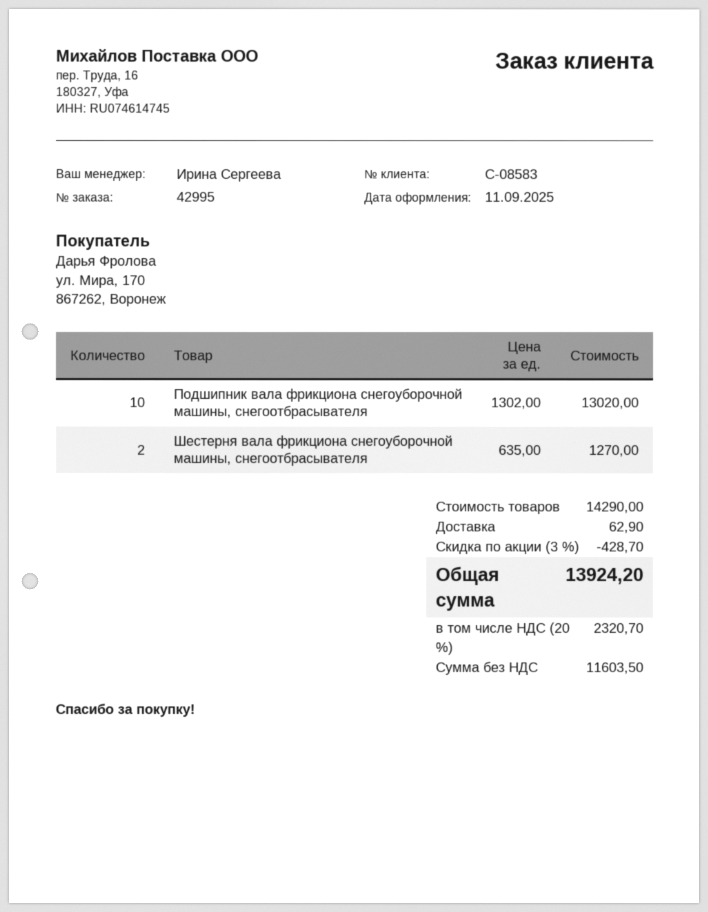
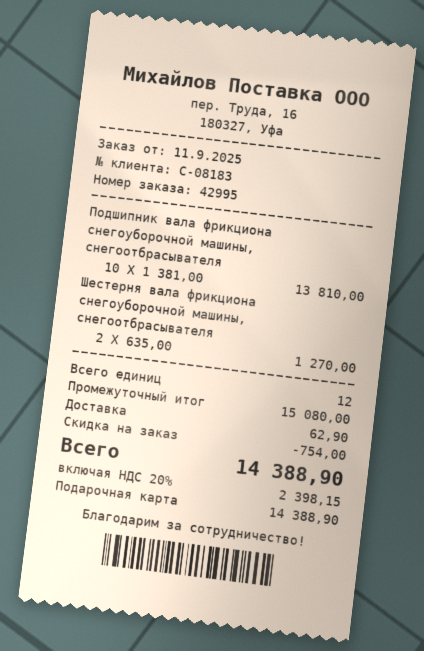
customer number: C-08583 -> C-08183
Подшипник вала фрикциона снегоуборочной машины, снегоотбрасывателя: 10 x 1302.00 = 13020.00 -> 10 x 1381.00 = 13810.00
subtotal: 14290.00 -> 15080.00
discount: 428.70 -> 754.00
tax: 20% = 2320.70 -> 20% = 2398.15
total: 13924.20 -> 14388.90

